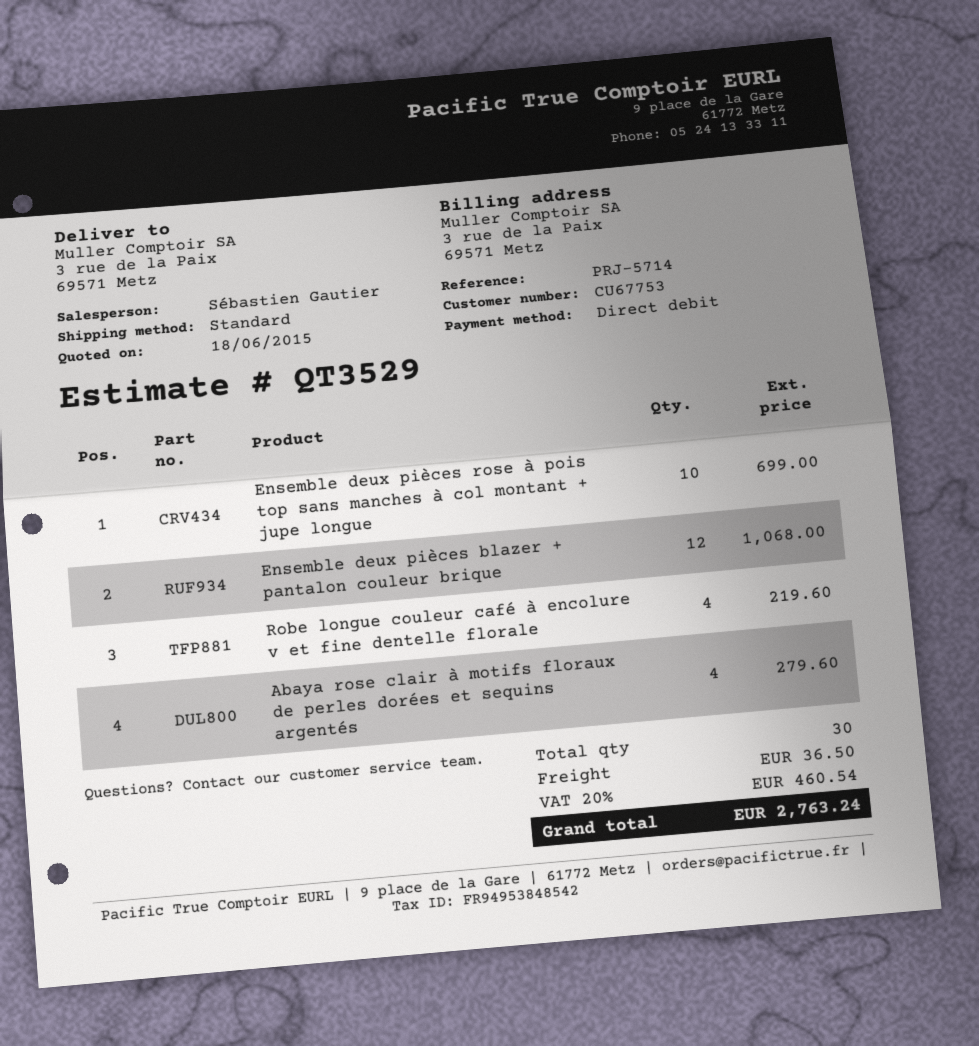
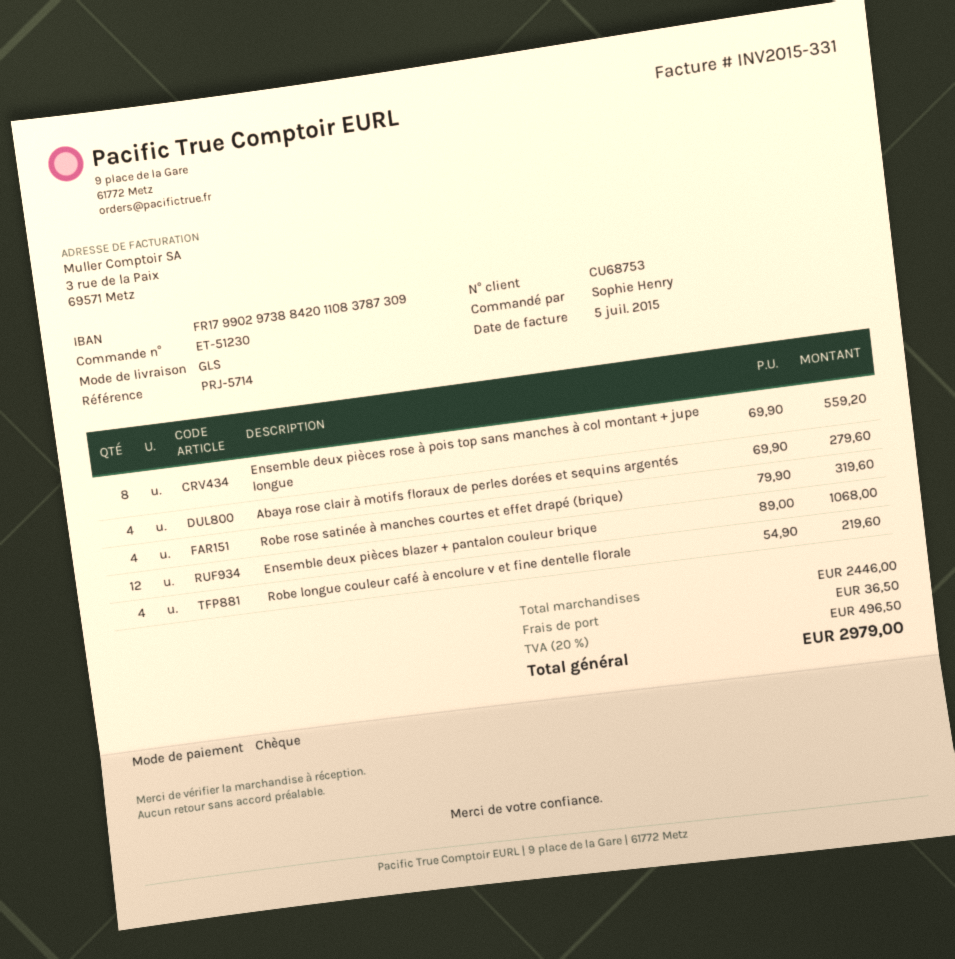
customer number: CU67753 -> CU68753
payment method: direct debit -> cheque
shipping method: standard -> GLS
Ensemble deux pièces rose à pois top sans manches à col montant + jupe longue: 10 for 699.00 -> 8 for 559.20
Robe rose satinée à manches courtes et effet drapé (brique): none -> 4 for 319.60
tax: 20% = 460.54 -> 20% = 496.50
total: 2763.24 -> 2979.00

